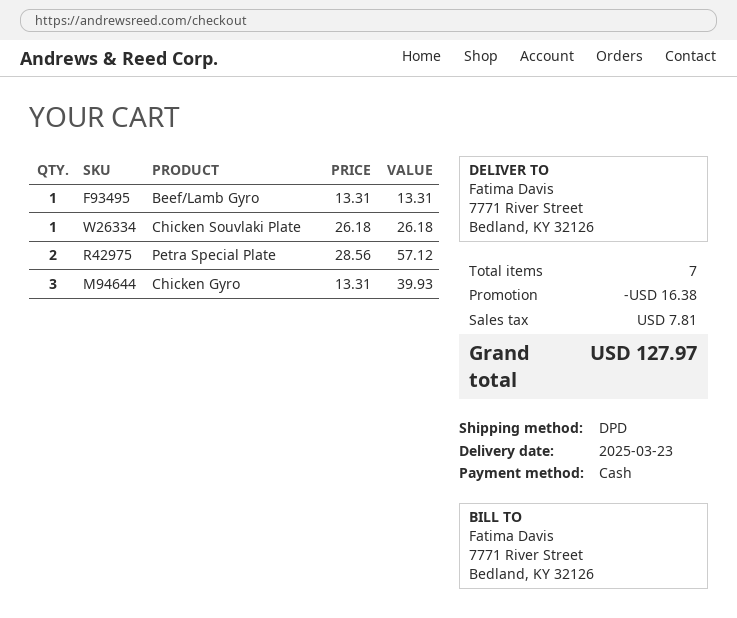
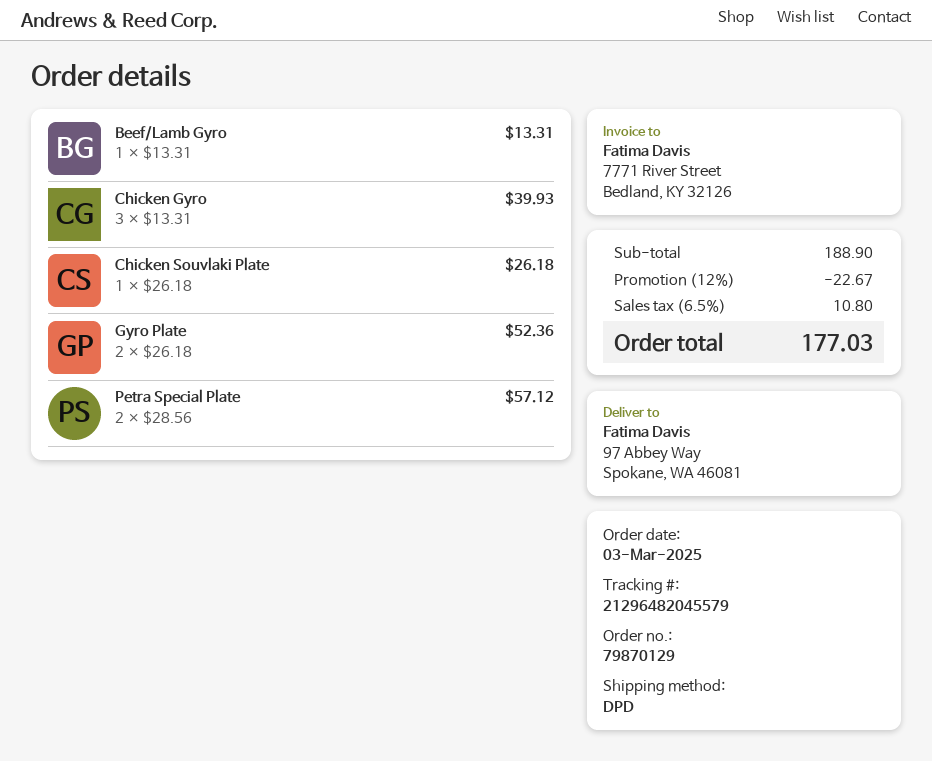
ship to: 7771 River Street, Bedland, KY 32126 -> 97 Abbey Way, Spokane, WA 46081
Gyro Plate: none -> 2 x 26.18 = 52.36
discount: 16.38 -> 22.67
tax: 7.81 -> 10.80
total: 127.97 -> 177.03

